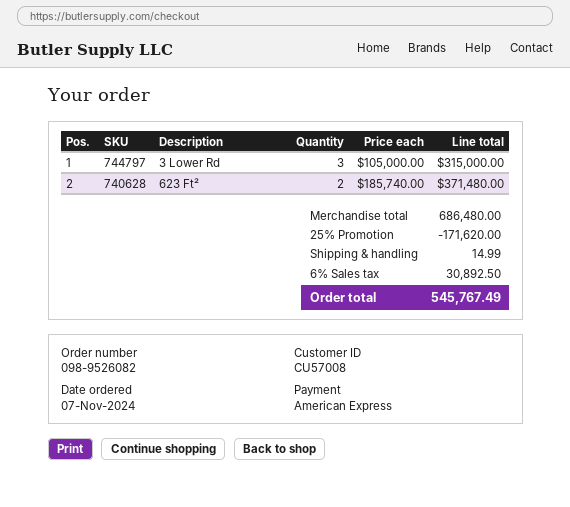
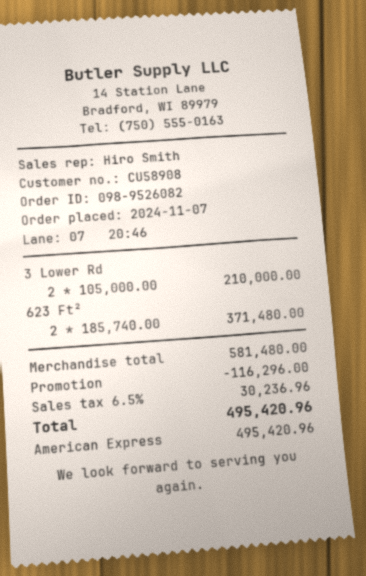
customer number: CU57008 -> CU58908
3 Lower Rd: 3 x 105000.00 = 315000.00 -> 2 x 105000.00 = 210000.00
subtotal: 686480.00 -> 581480.00
discount: 171620.00 -> 116296.00
shipping: 14.99 -> none
tax: 6% = 30892.50 -> 6.5% = 30236.96
total: 545767.49 -> 495420.96

